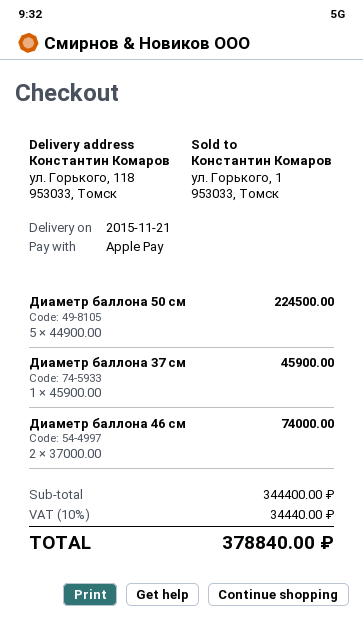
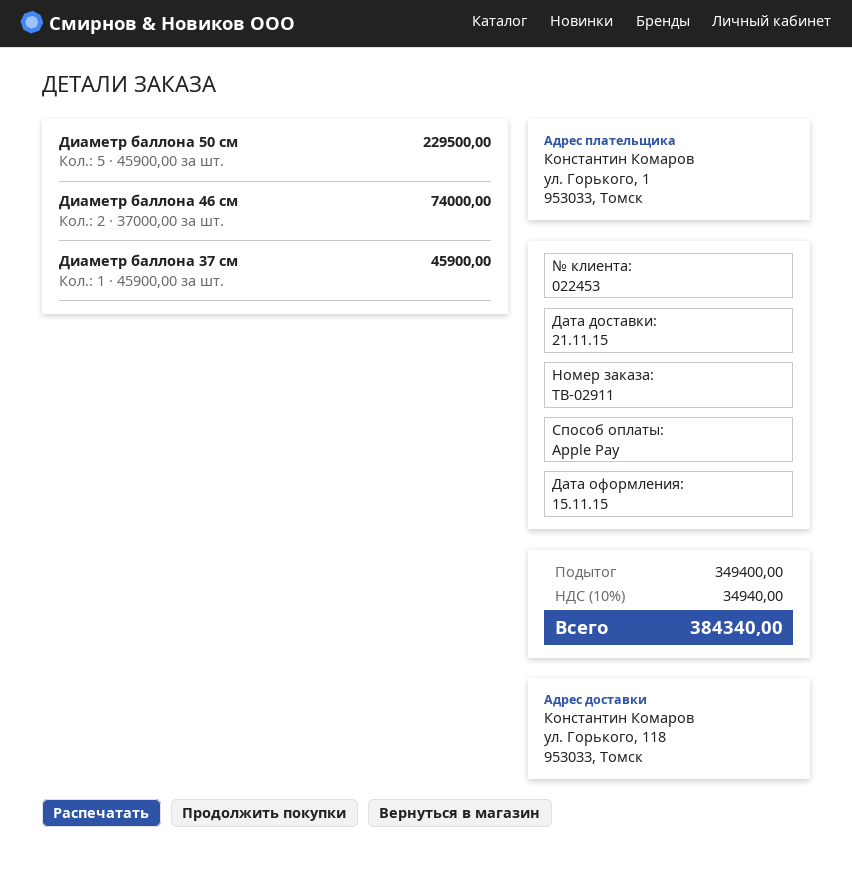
Диаметр баллона 50 см: 5 x 44900.00 = 224500.00 -> 5 x 45900.00 = 229500.00
subtotal: 344400.00 -> 349400.00
tax: 10% = 34440.00 -> 10% = 34940.00
total: 378840.00 -> 384340.00

